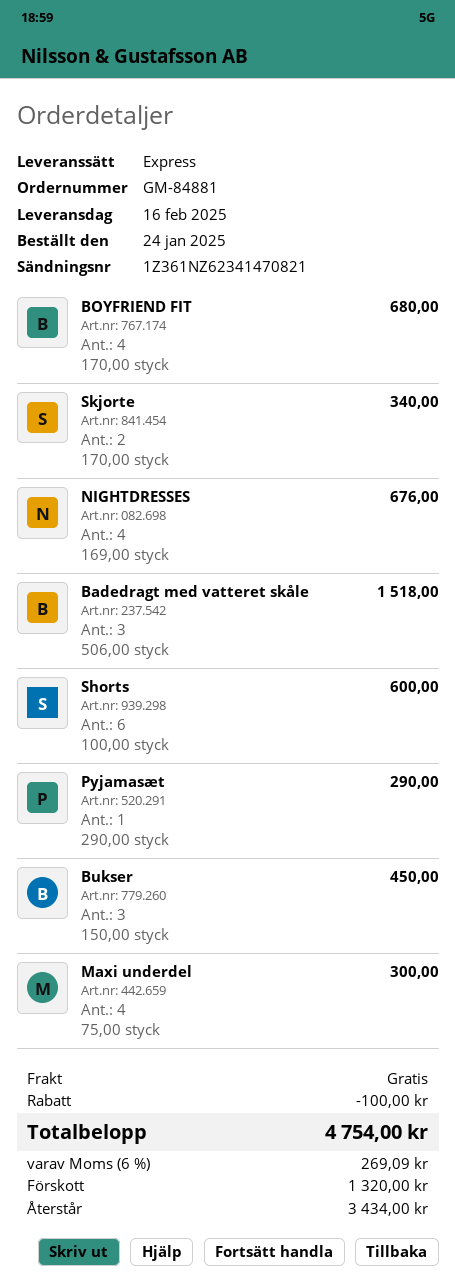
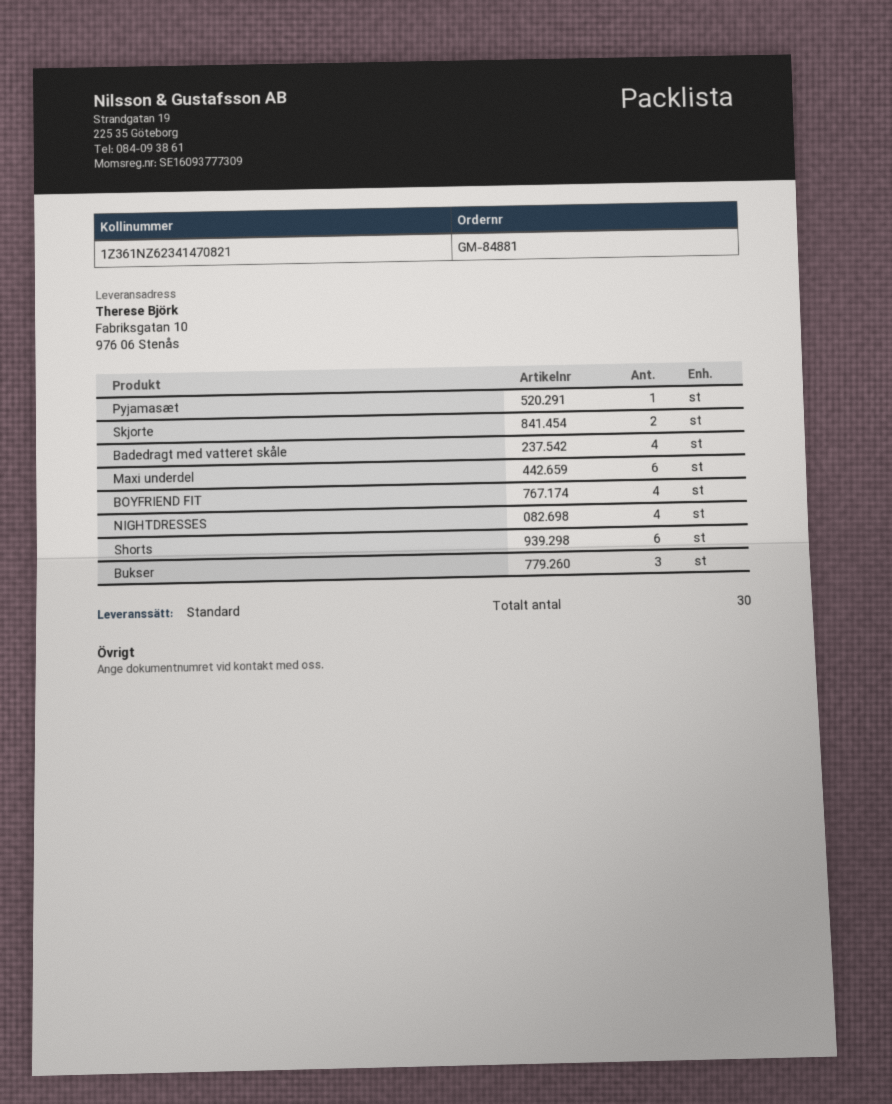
shipping method: express -> standard
Badedragt med vatteret skåle: 3 -> 4
Maxi underdel: 4 -> 6

